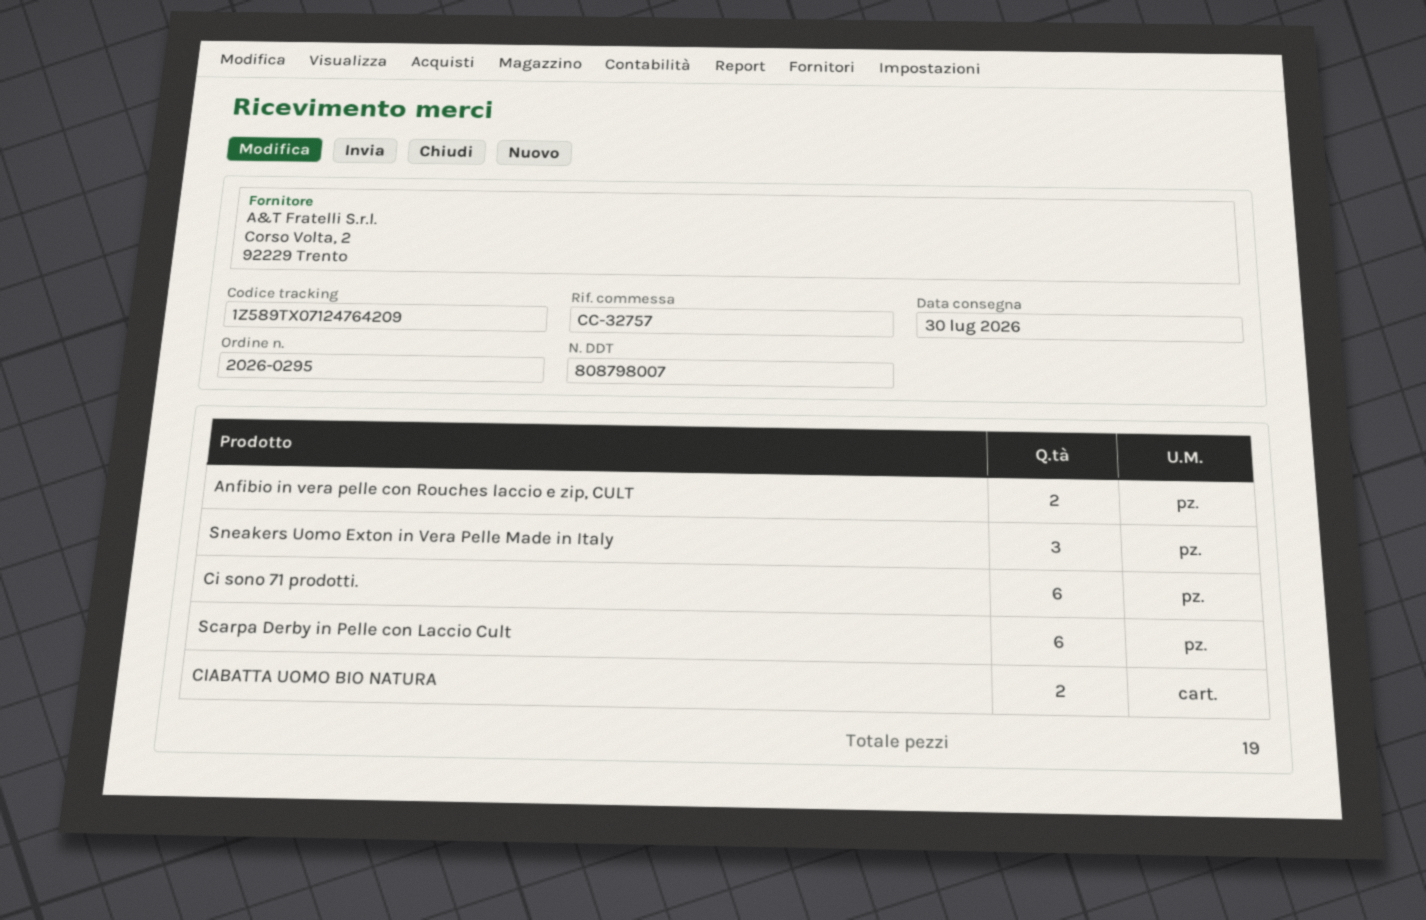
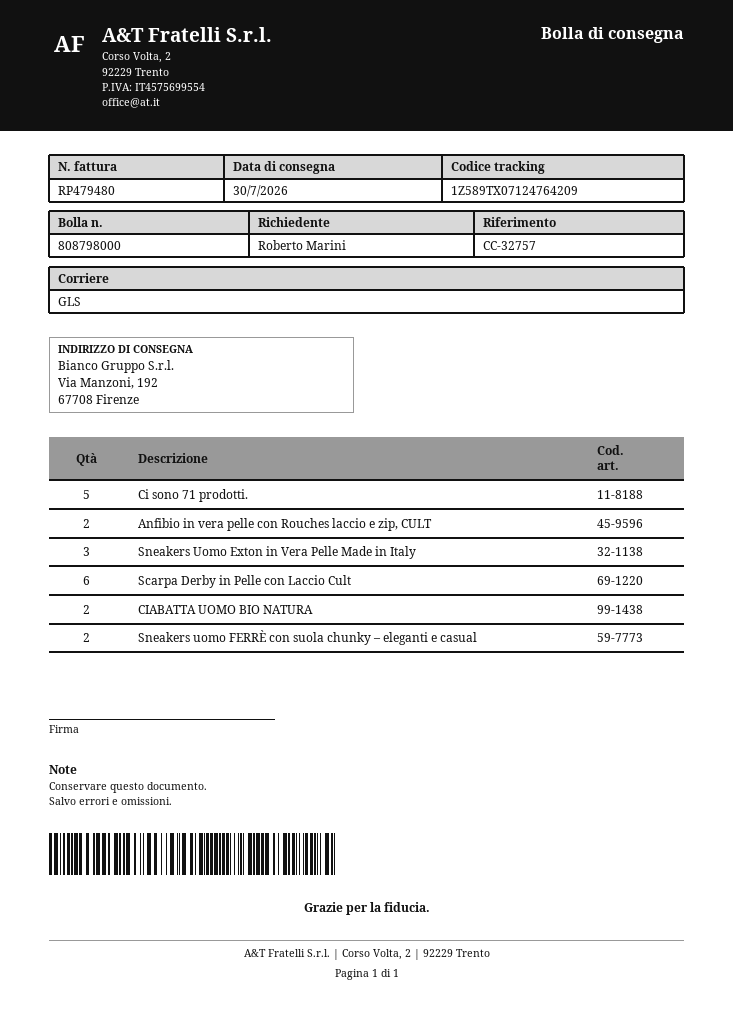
delivery note number: 808798007 -> 808798000
Ci sono 71 prodotti.: 6 -> 5
Sneakers uomo FERRÈ con suola chunky – eleganti e casual: none -> 2

